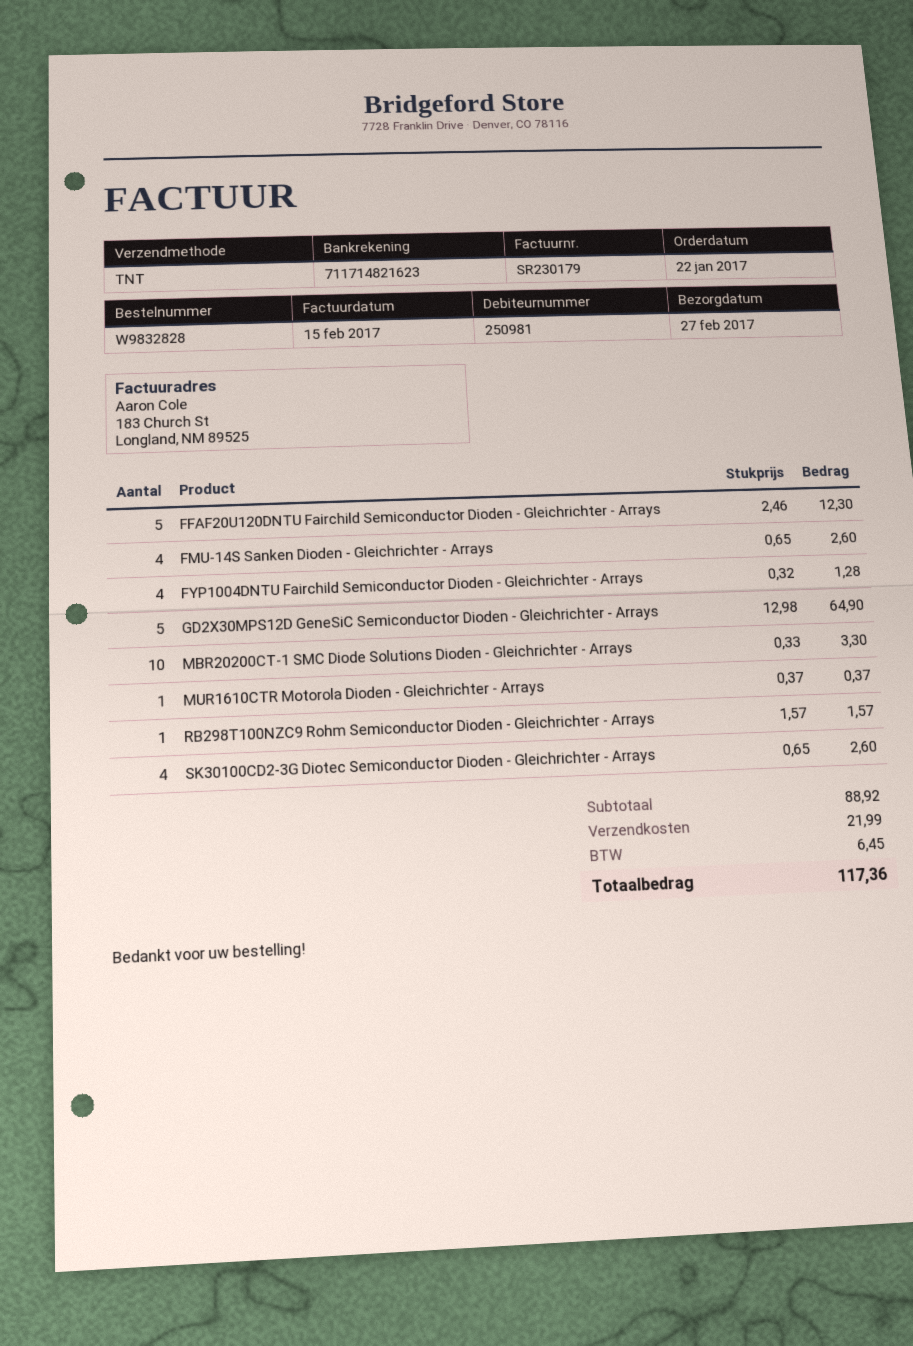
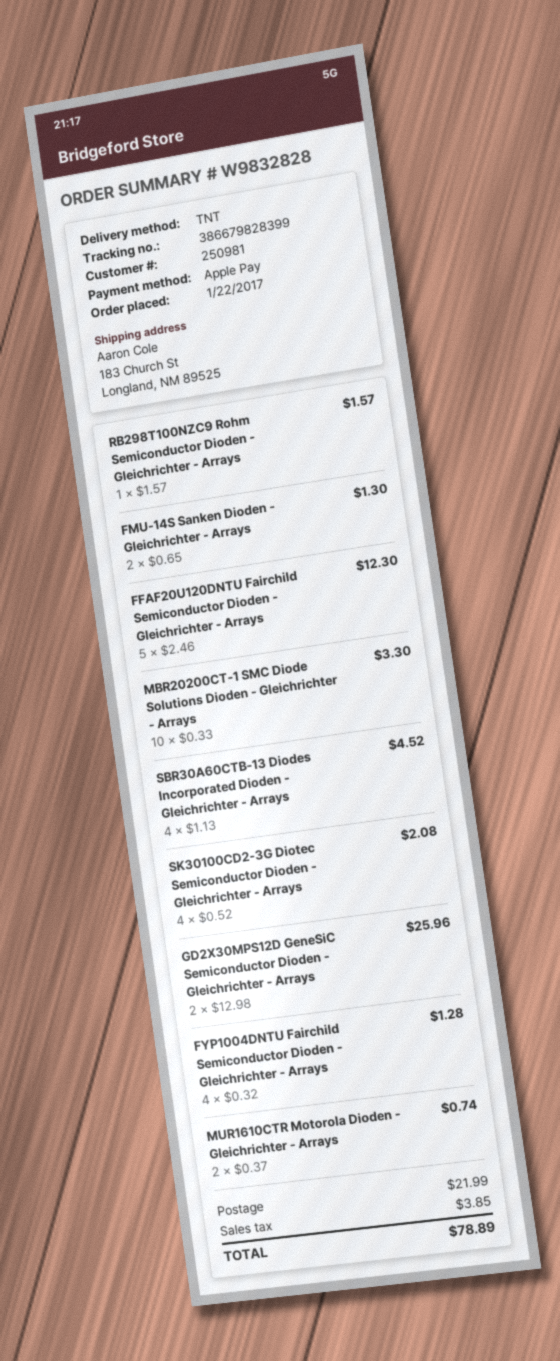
FMU-14S Sanken Dioden - Gleichrichter - Arrays: 4 x 0.65 = 2.60 -> 2 x 0.65 = 1.30
GD2X30MPS12D GeneSiC Semiconductor Dioden - Gleichrichter - Arrays: 5 x 12.98 = 64.90 -> 2 x 12.98 = 25.96
MUR1610CTR Motorola Dioden - Gleichrichter - Arrays: 1 x 0.37 = 0.37 -> 2 x 0.37 = 0.74
SK30100CD2-3G Diotec Semiconductor Dioden - Gleichrichter - Arrays: 4 x 0.65 = 2.60 -> 4 x 0.52 = 2.08
SBR30A60CTB-13 Diodes Incorporated Dioden - Gleichrichter - Arrays: none -> 4 x 1.13 = 4.52
tax: 6.45 -> 3.85
total: 117.36 -> 78.89

